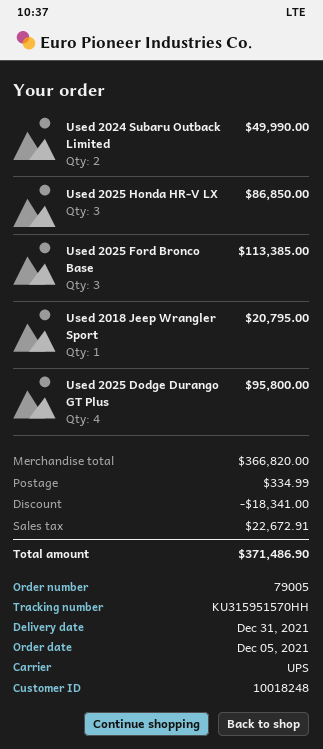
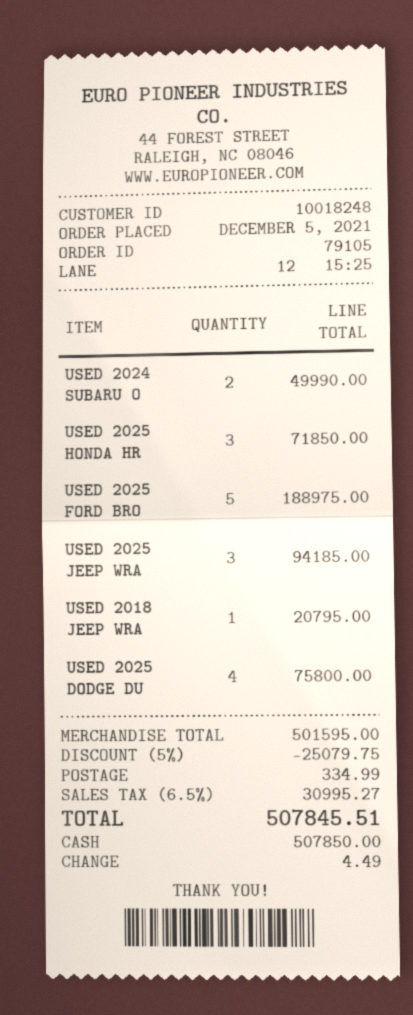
order number: 79005 -> 79105
Used 2025 Honda HR-V LX: 3 for 86850.00 -> 3 for 71850.00
Used 2025 Ford Bronco Base: 3 for 113385.00 -> 5 for 188975.00
Used 2025 Dodge Durango GT Plus: 4 for 95800.00 -> 4 for 75800.00
USED 2025 JEEP WRA: none -> 3 for 94185.00
subtotal: 366820.00 -> 501595.00
discount: 18341.00 -> 25079.75
tax: 22672.91 -> 30995.27
total: 371486.90 -> 507845.51

